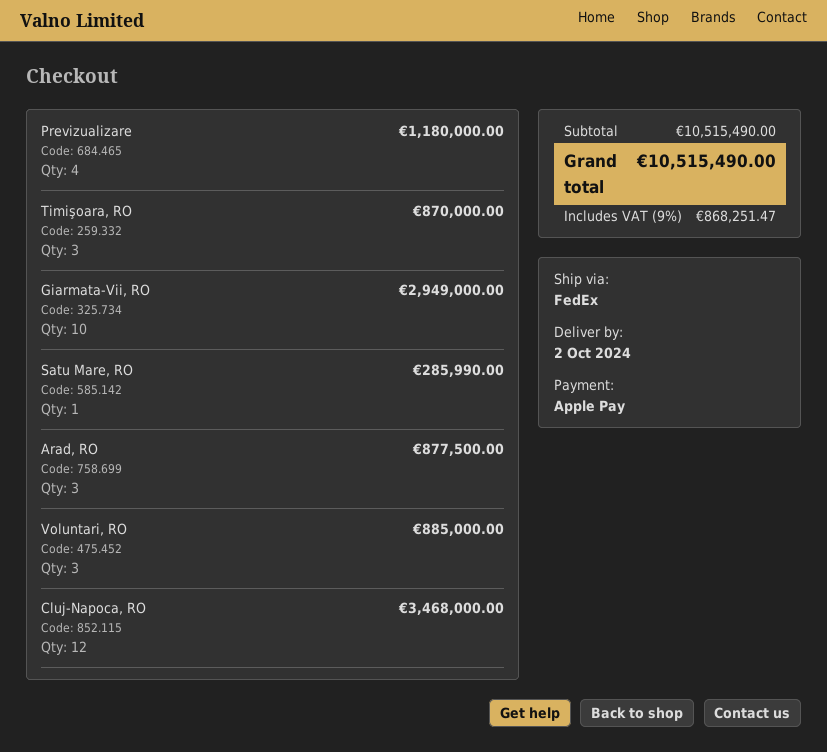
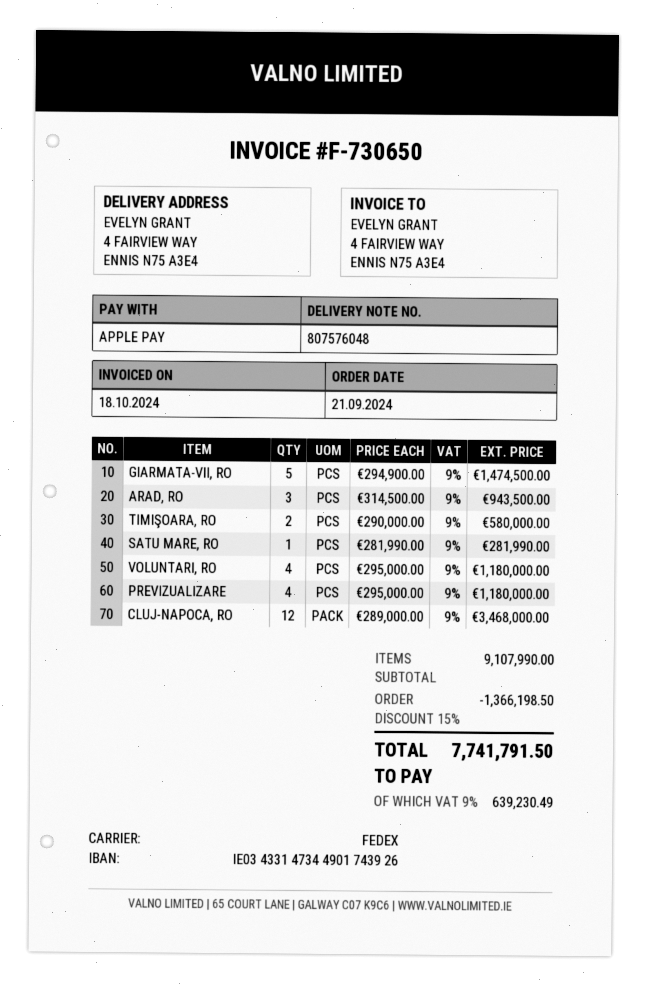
Timişoara, RO: 3 for 870000.00 -> 2 for 580000.00
Giarmata-Vii, RO: 10 for 2949000.00 -> 5 for 1474500.00
Satu Mare, RO: 1 for 285990.00 -> 1 for 281990.00
Arad, RO: 3 for 877500.00 -> 3 for 943500.00
Voluntari, RO: 3 for 885000.00 -> 4 for 1180000.00
subtotal: 10515490.00 -> 9107990.00
discount: none -> 15% = 1366198.50
tax: 9% = 868251.47 -> 9% = 639230.49
total: 10515490.00 -> 7741791.50

